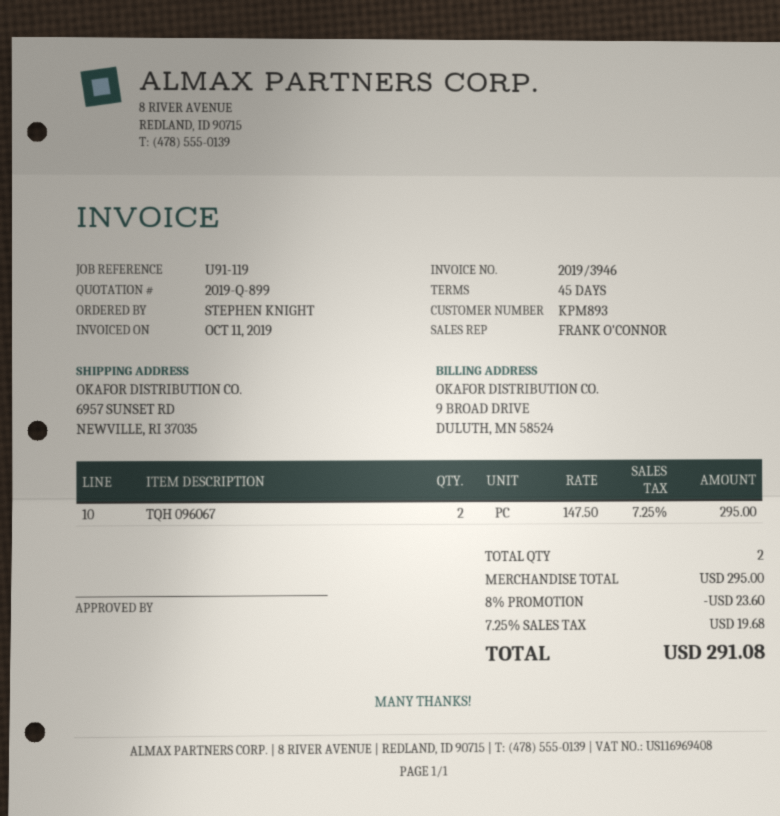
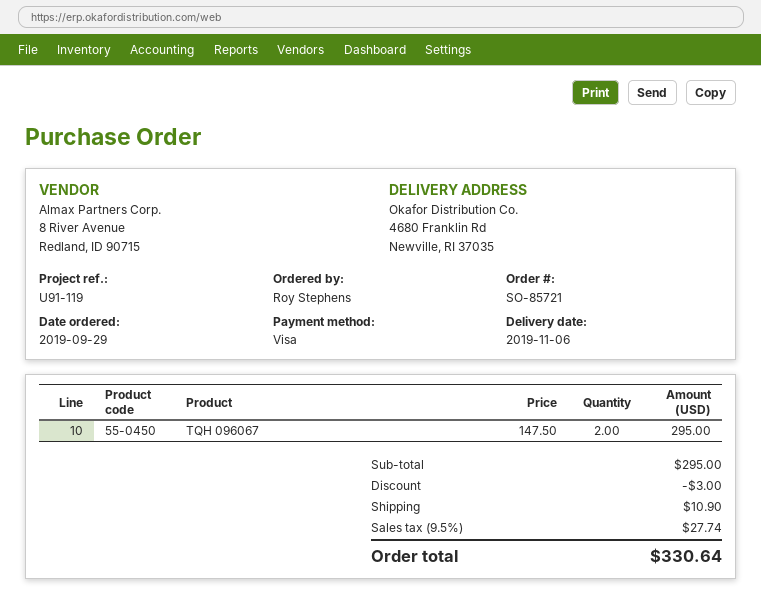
ordered by: STEPHEN KNIGHT -> Roy Stephens
ship to: 6957 SUNSET RD, NEWVILLE, RI 37035 -> 4680 Franklin Rd, Newville, RI 37035
discount: 23.60 -> 3.00
shipping: none -> 10.90
tax: 7.25% = 19.68 -> 9.5% = 27.74
total: 291.08 -> 330.64

